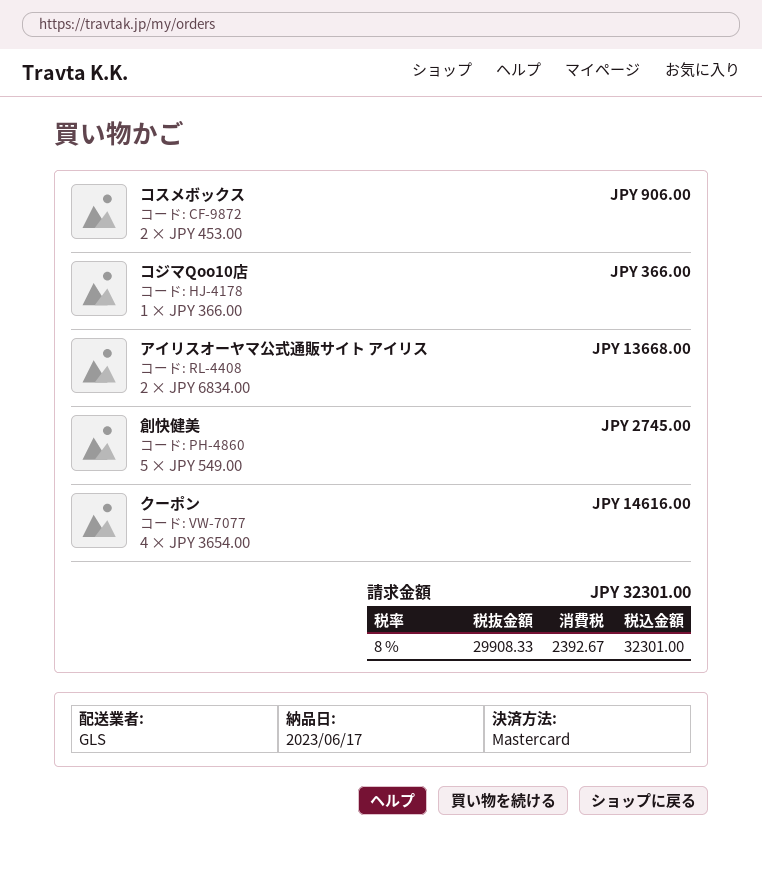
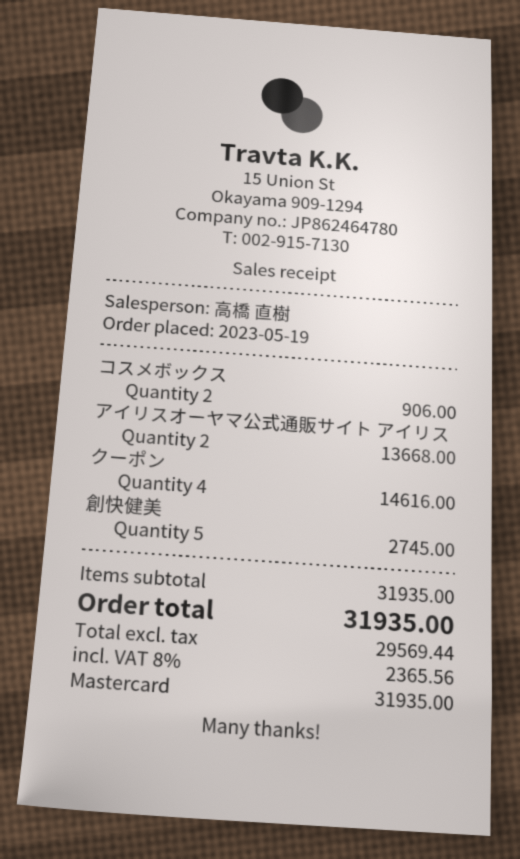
コジマQoo10店: 1 for 366.00 -> none
net: 29908.33 -> 29569.44
tax: 8% = 2392.67 -> 8% = 2365.56
total: 32301.00 -> 31935.00

